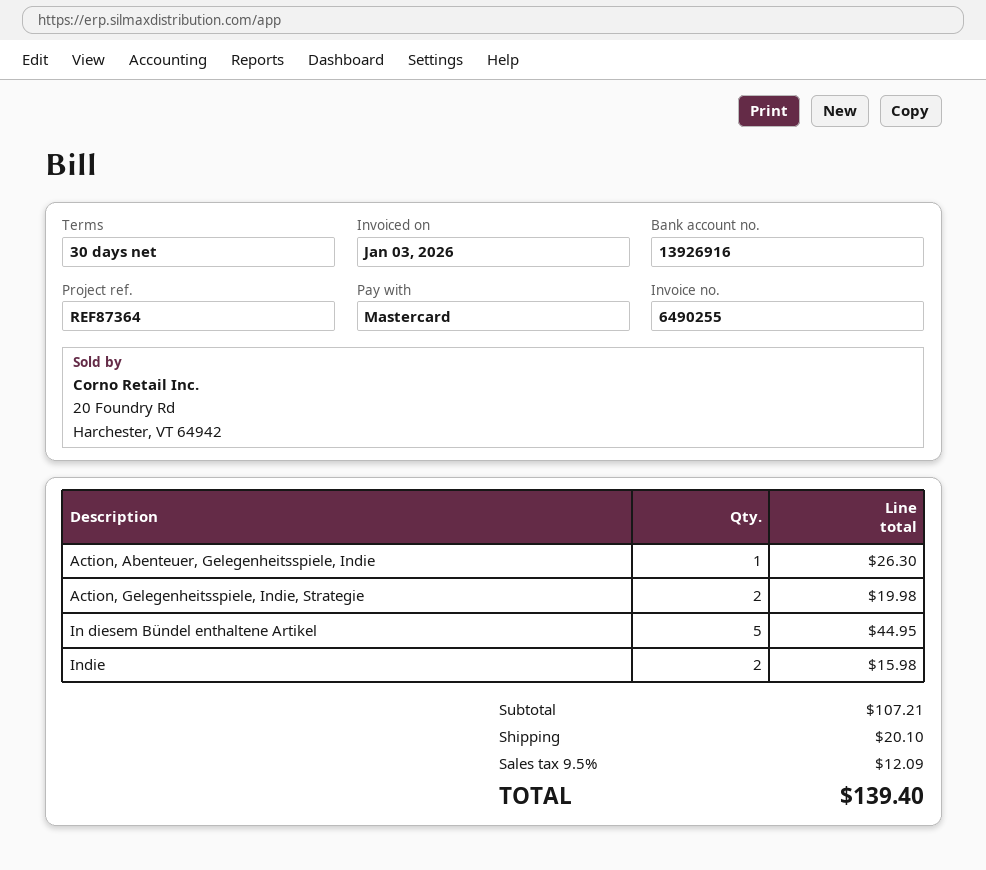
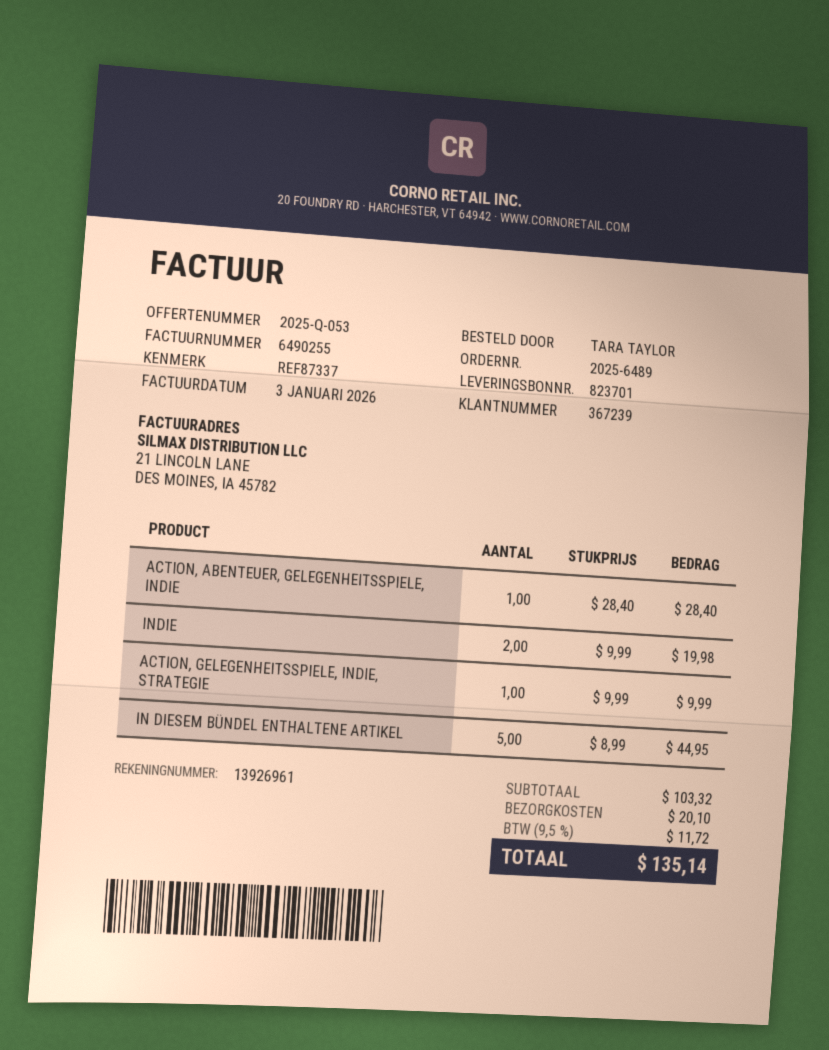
reference: REF87364 -> REF87337
bank account: 13926916 -> 13926961
Action, Abenteuer, Gelegenheitsspiele, Indie: 1 for 26.30 -> 1 for 28.40
Action, Gelegenheitsspiele, Indie, Strategie: 2 for 19.98 -> 1 for 9.99
Indie: 2 for 15.98 -> 2 for 19.98
subtotal: 107.21 -> 103.32
tax: 9.5% = 12.09 -> 9.5% = 11.72
total: 139.40 -> 135.14

